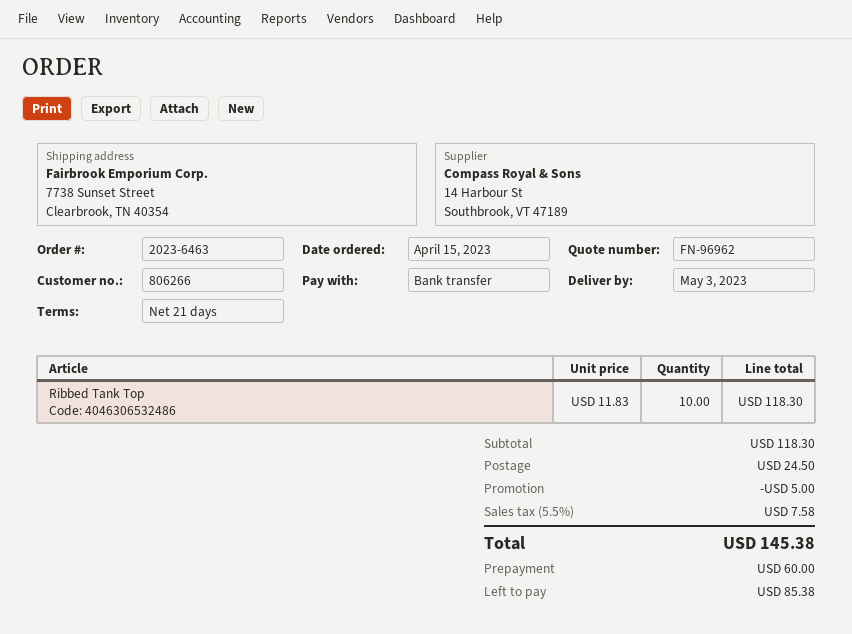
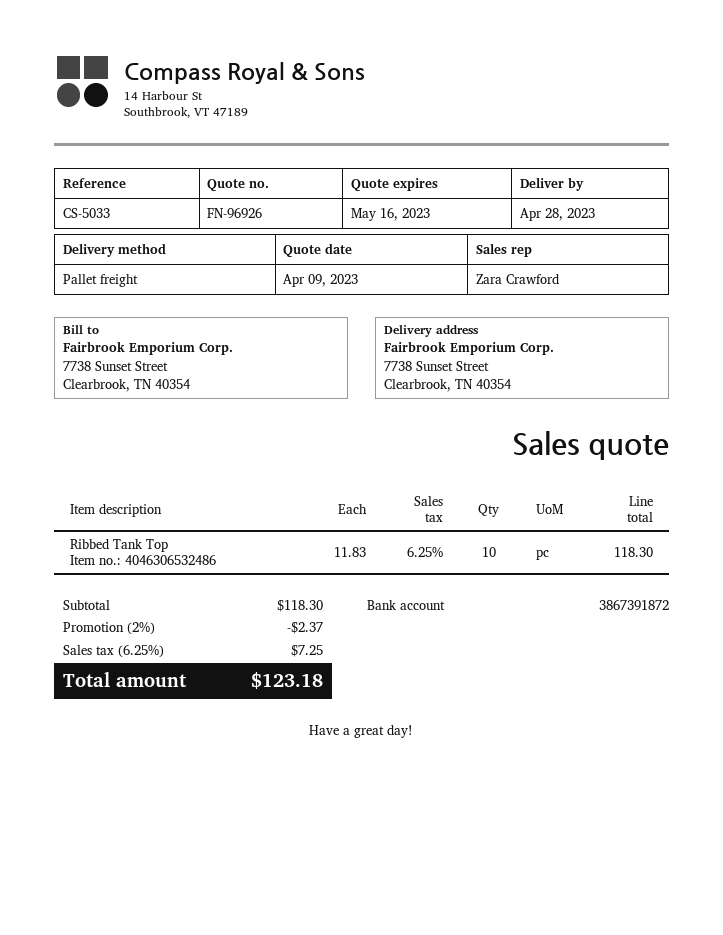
quote number: FN-96962 -> FN-96926
delivery date: 2023-05-03 -> 2023-04-28
discount: 5.00 -> 2.37
shipping: 24.50 -> none
tax: 5.5% = 7.58 -> 6.25% = 7.25
total: 145.38 -> 123.18

